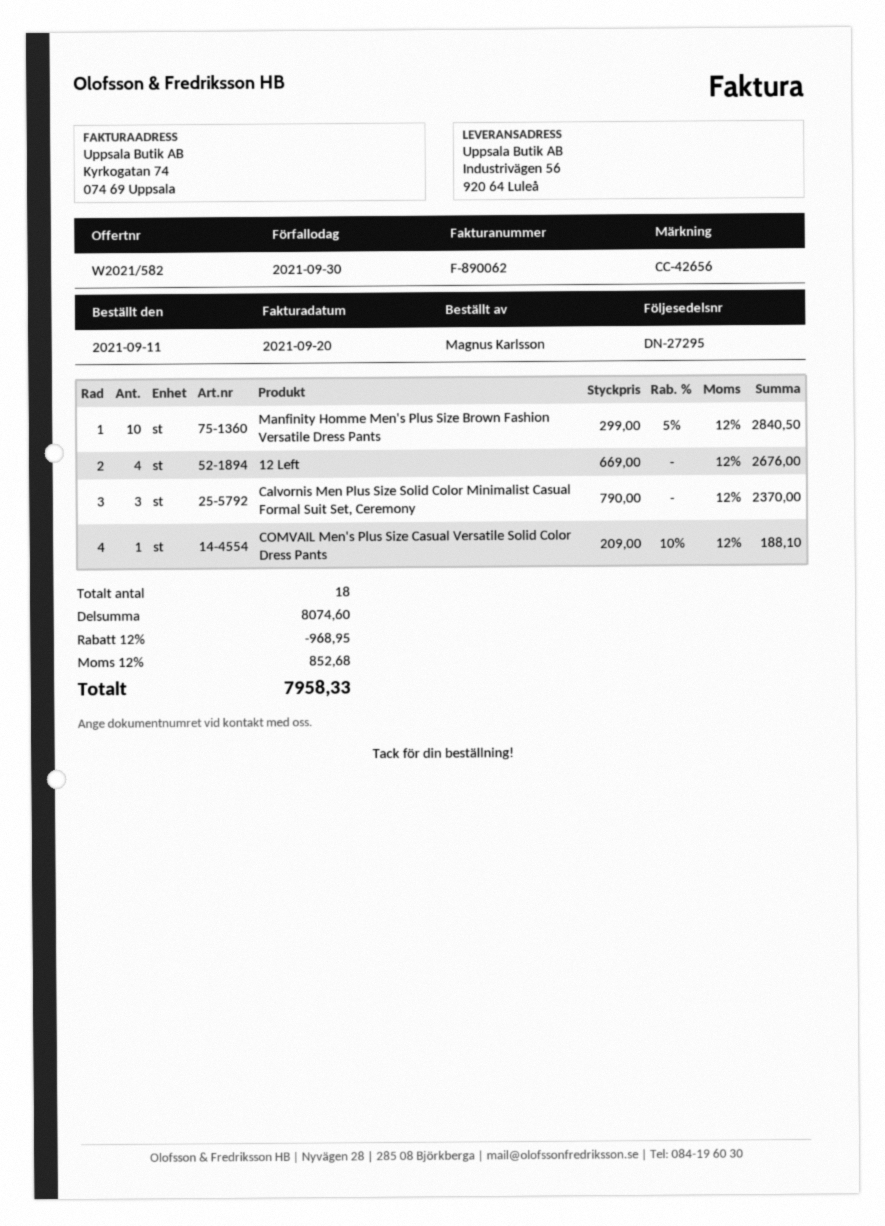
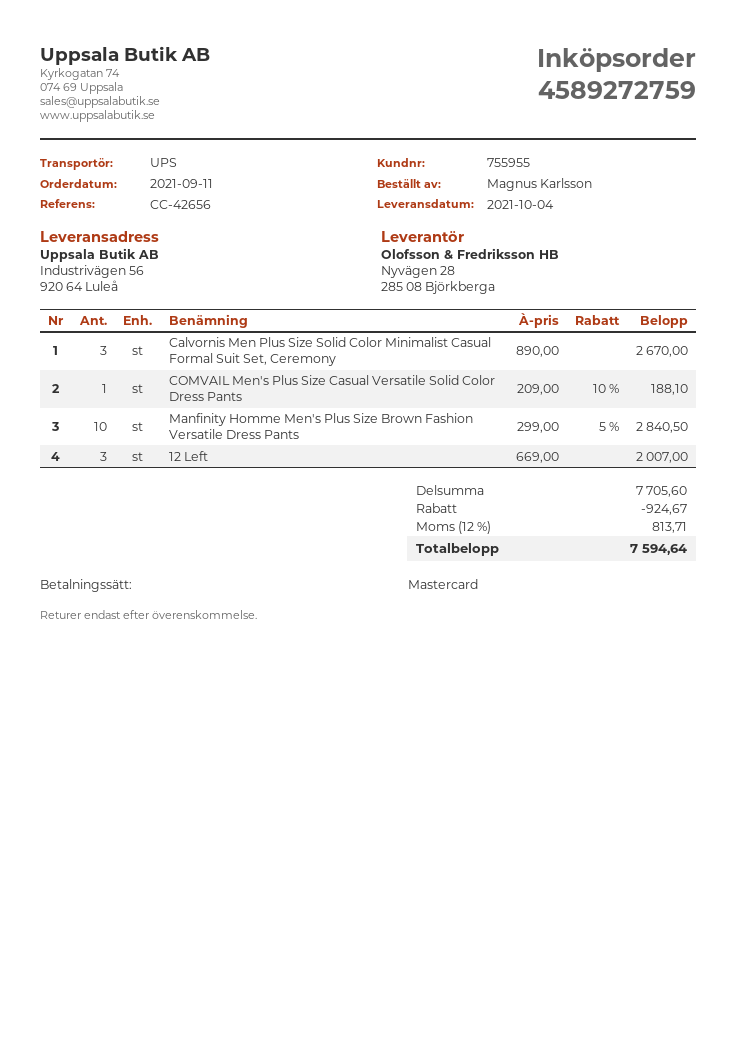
12 Left: 4 x 669.00 = 2676.00 -> 3 x 669.00 = 2007.00
Calvornis Men Plus Size Solid Color Minimalist Casual Formal Suit Set, Ceremony: 3 x 790.00 = 2370.00 -> 3 x 890.00 = 2670.00
subtotal: 8074.60 -> 7705.60
discount: 968.95 -> 924.67
tax: 12% = 852.68 -> 12% = 813.71
total: 7958.33 -> 7594.64

